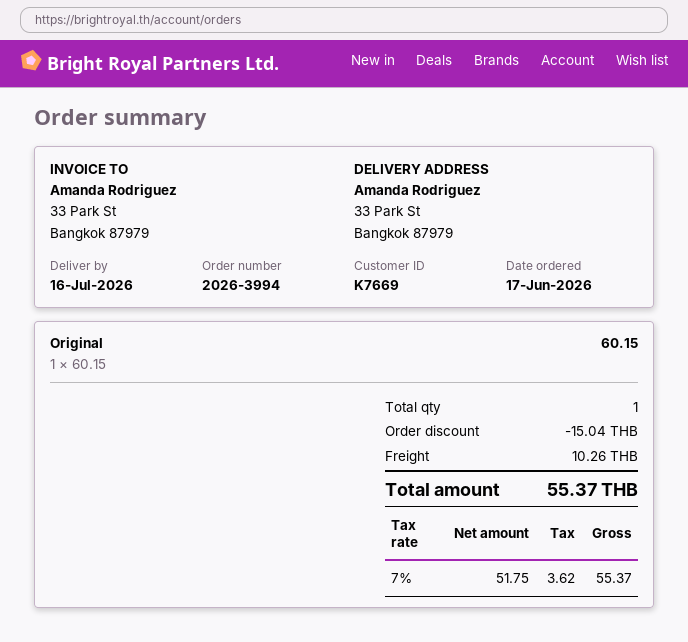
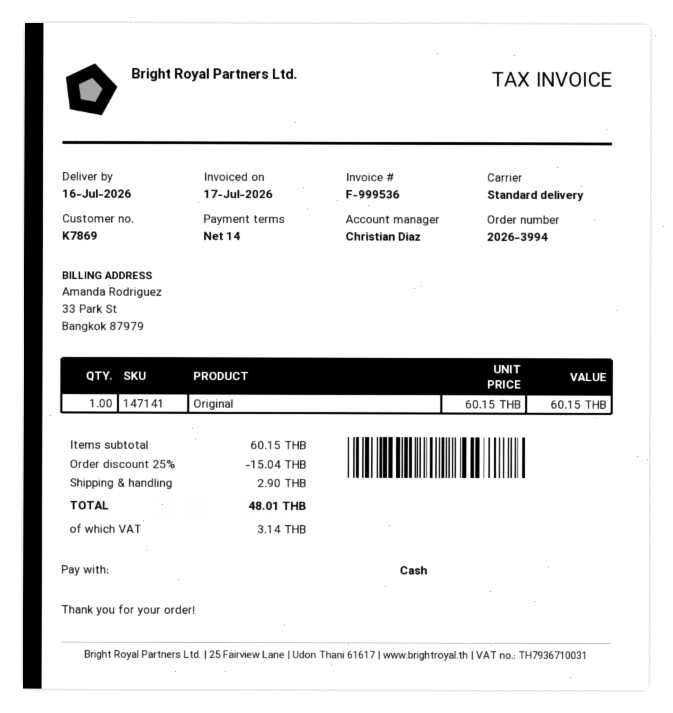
customer number: K7669 -> K7869
shipping: 10.26 -> 2.90
tax: 3.62 -> 3.14
total: 55.37 -> 48.01

